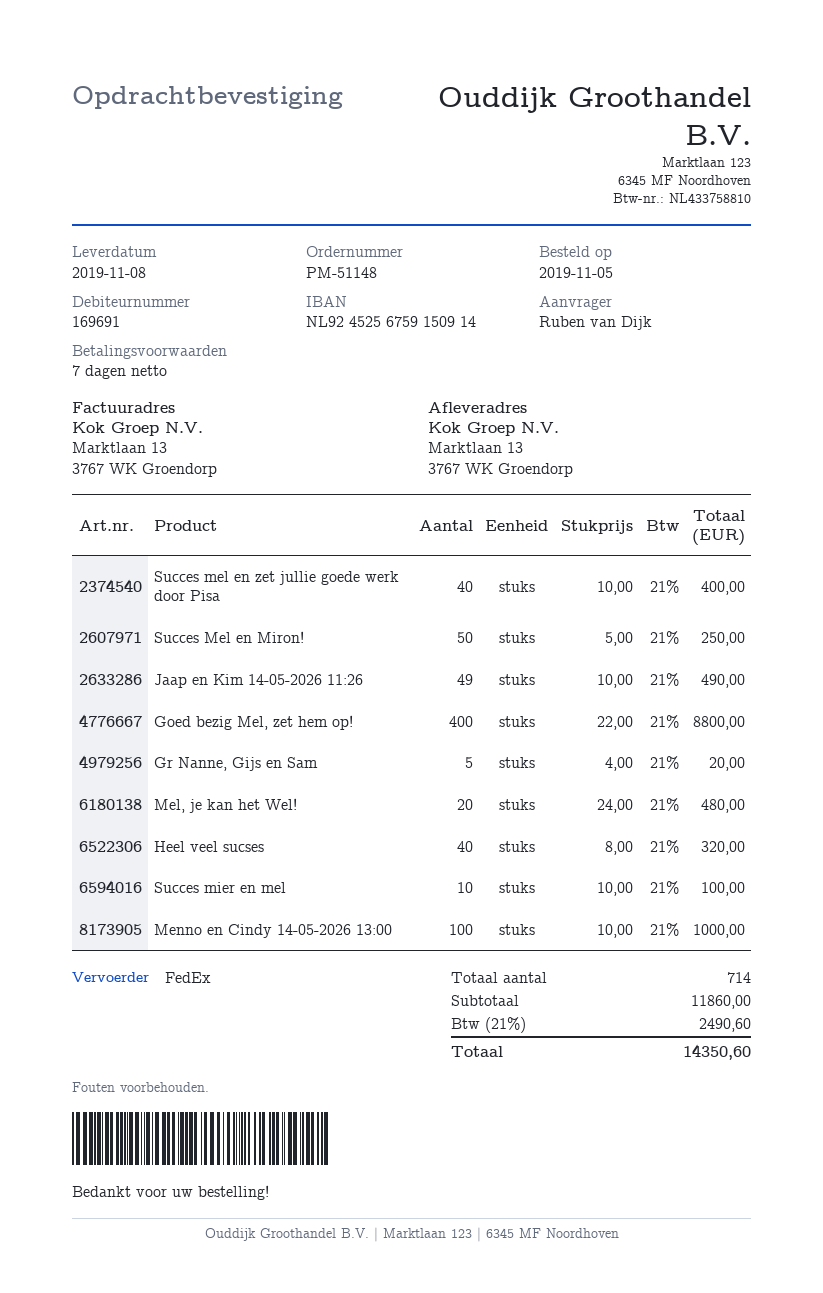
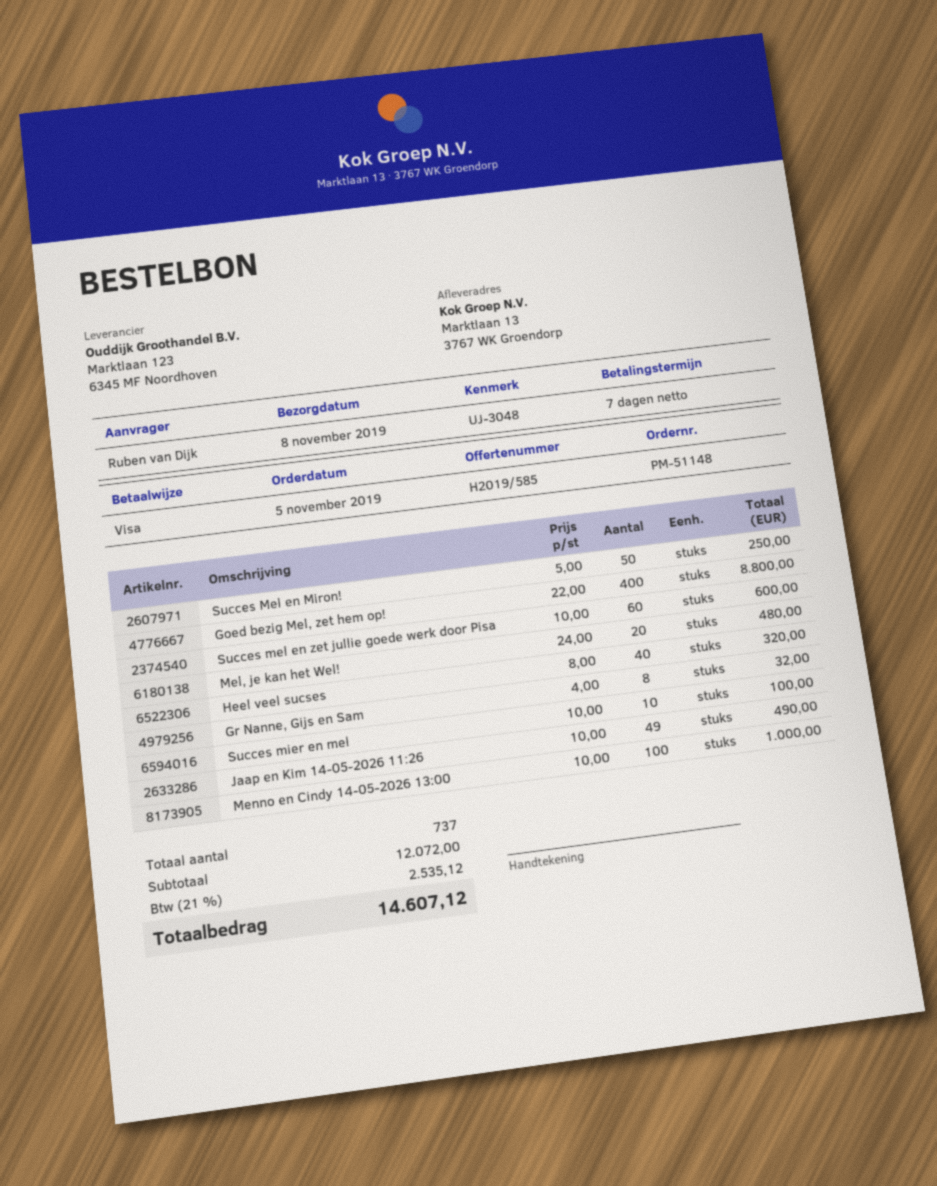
Succes mel en zet jullie goede werk door Pisa: 40 x 10.00 = 400.00 -> 60 x 10.00 = 600.00
Gr Nanne, Gijs en Sam: 5 x 4.00 = 20.00 -> 8 x 4.00 = 32.00
total quantity: 714 -> 737
subtotal: 11860.00 -> 12072.00
tax: 21% = 2490.60 -> 21% = 2535.12
total: 14350.60 -> 14607.12

